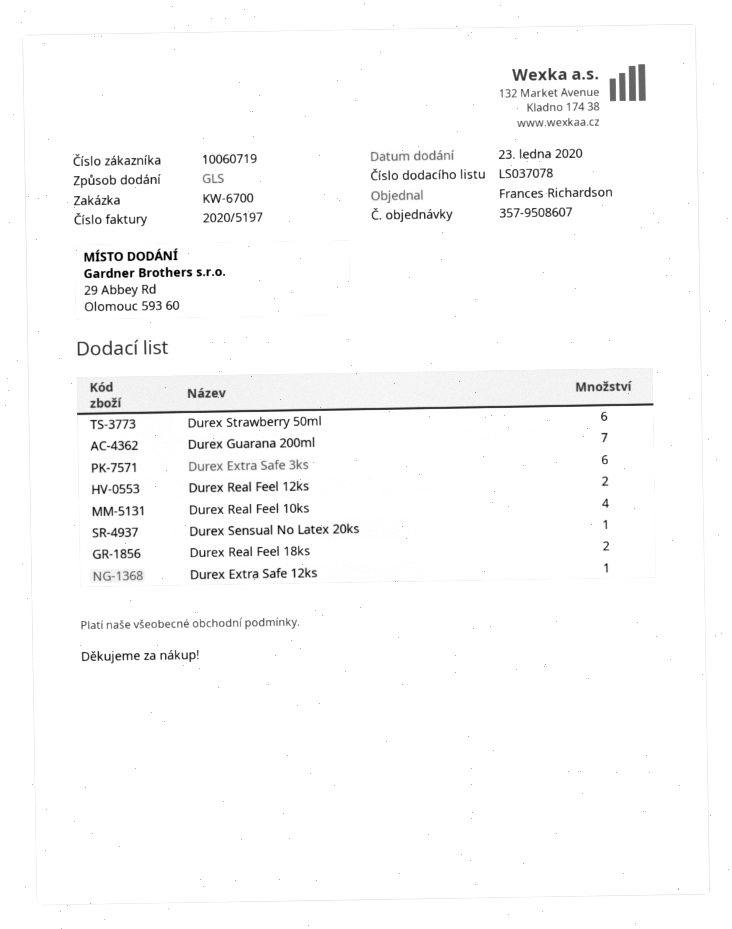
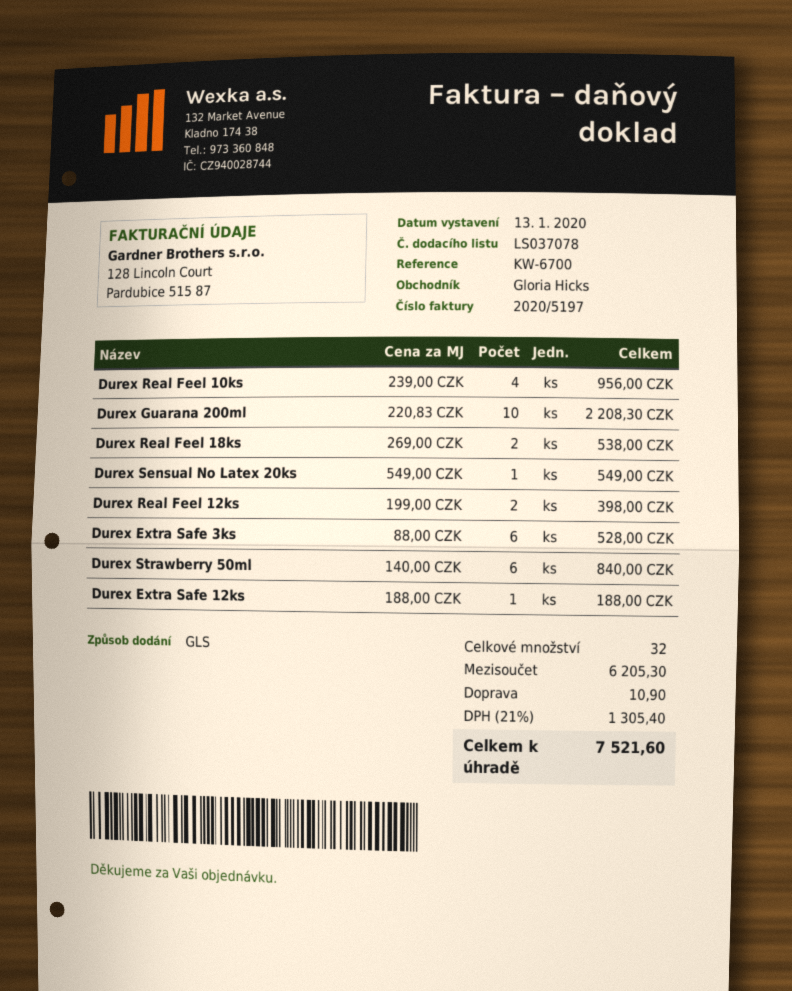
Durex Guarana 200ml: 7 -> 10

